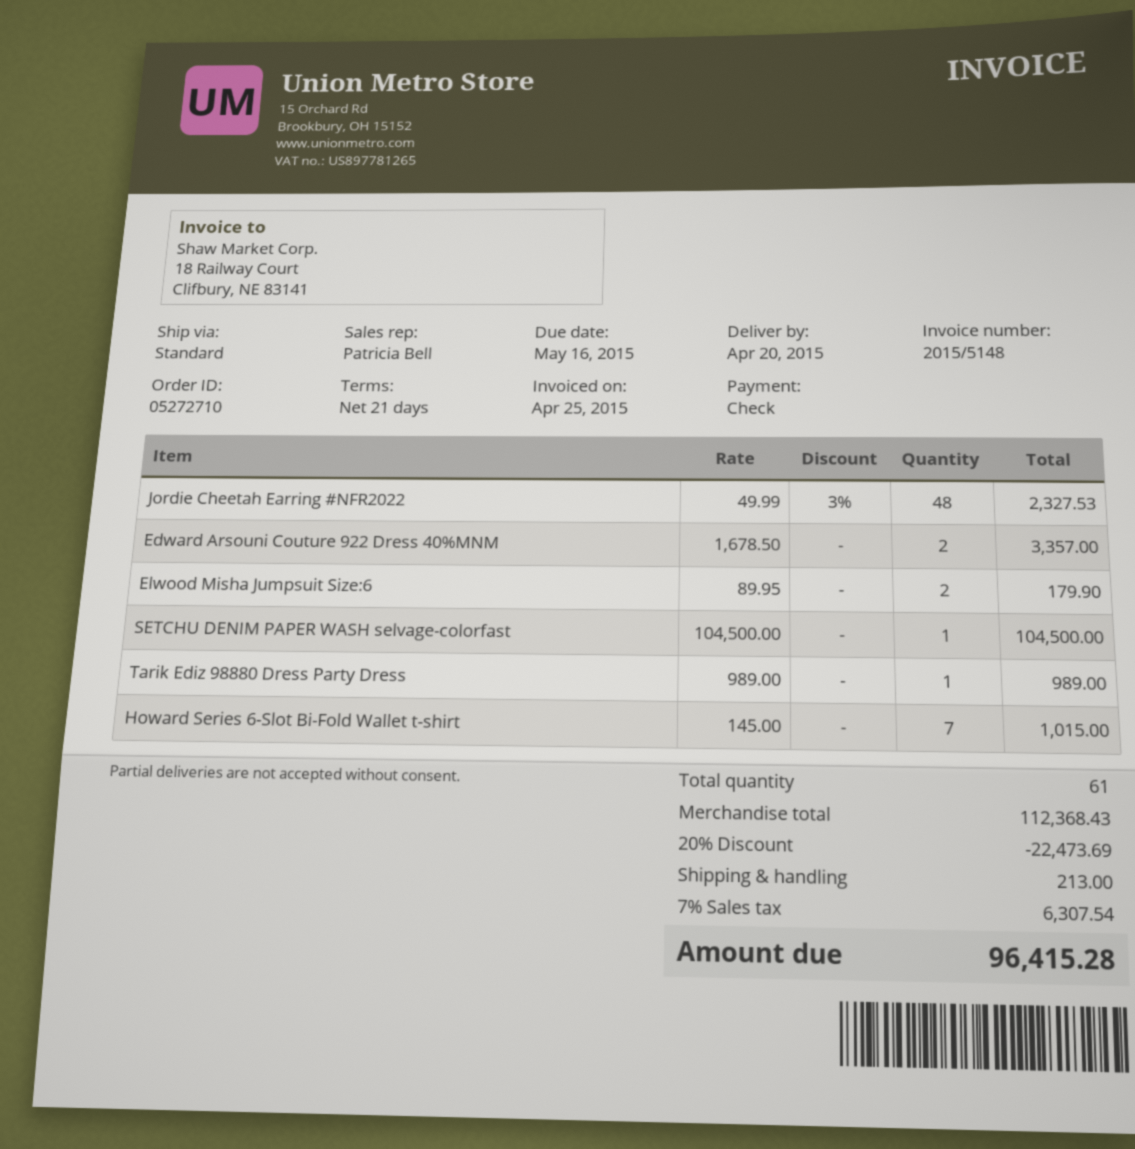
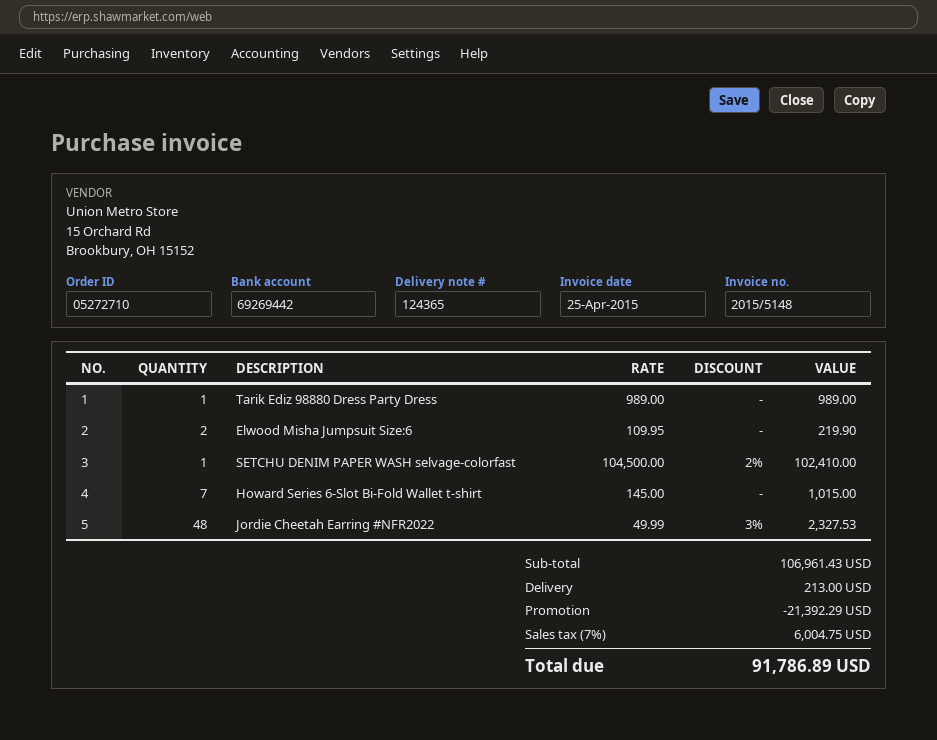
Edward Arsouni Couture 922 Dress 40%MNM: 2 x 1678.50 = 3357.00 -> none
Elwood Misha Jumpsuit Size:6: 2 x 89.95 = 179.90 -> 2 x 109.95 = 219.90
SETCHU DENIM PAPER WASH selvage-colorfast: 1 x 104500.00 = 104500.00 -> 1 x 104500.00 - 2% = 102410.00
subtotal: 112368.43 -> 106961.43
discount: 22473.69 -> 21392.29
tax: 7% = 6307.54 -> 7% = 6004.75
total: 96415.28 -> 91786.89

